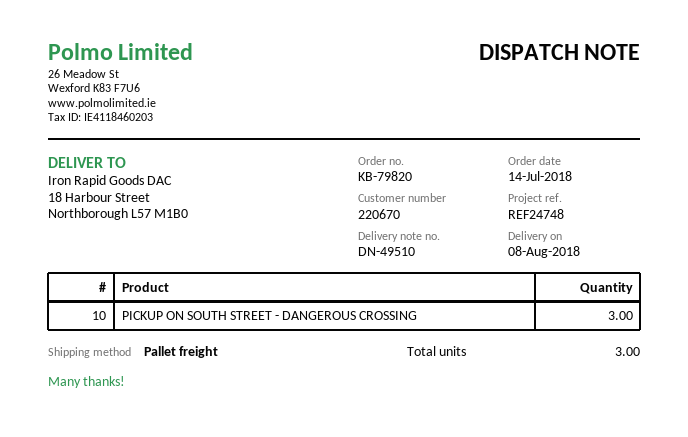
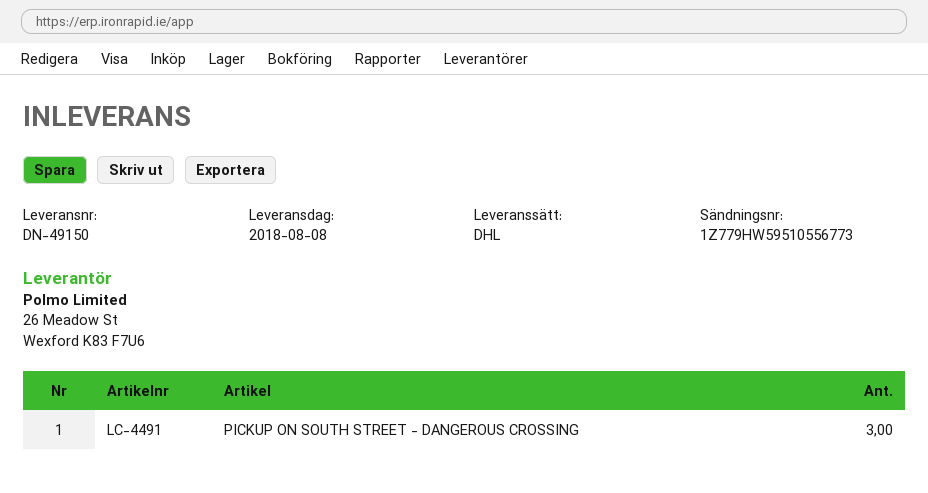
delivery note number: DN-49510 -> DN-49150
shipping method: pallet freight -> DHL

